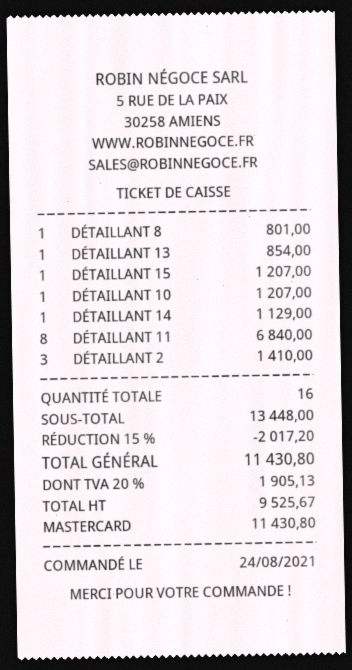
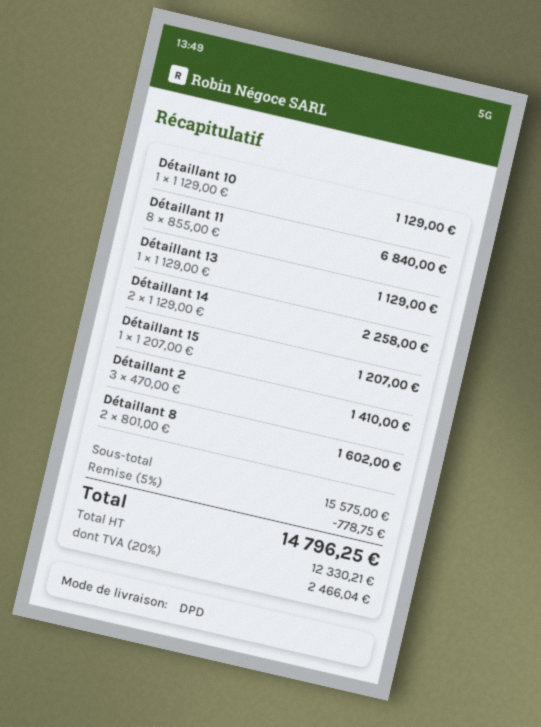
DÉTAILLANT 8: 1 for 801.00 -> 2 for 1602.00
DÉTAILLANT 13: 1 for 854.00 -> 1 for 1129.00
DÉTAILLANT 10: 1 for 1207.00 -> 1 for 1129.00
DÉTAILLANT 14: 1 for 1129.00 -> 2 for 2258.00
subtotal: 13448.00 -> 15575.00
discount: 15% = 2017.20 -> 5% = 778.75
net: 9525.67 -> 12330.21
tax: 20% = 1905.13 -> 20% = 2466.04
total: 11430.80 -> 14796.25

